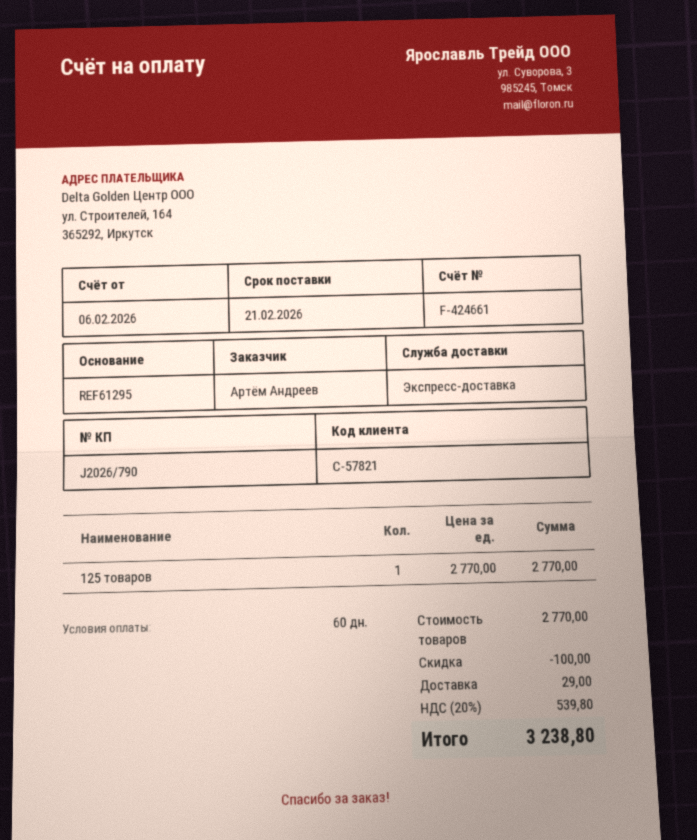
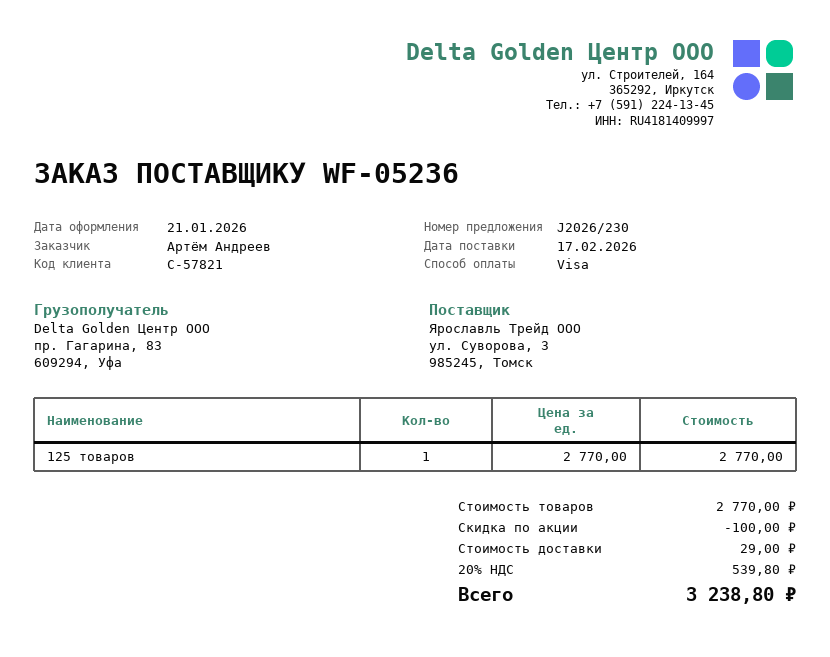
quote number: J2026/790 -> J2026/230
delivery date: 2026-02-21 -> 2026-02-17

